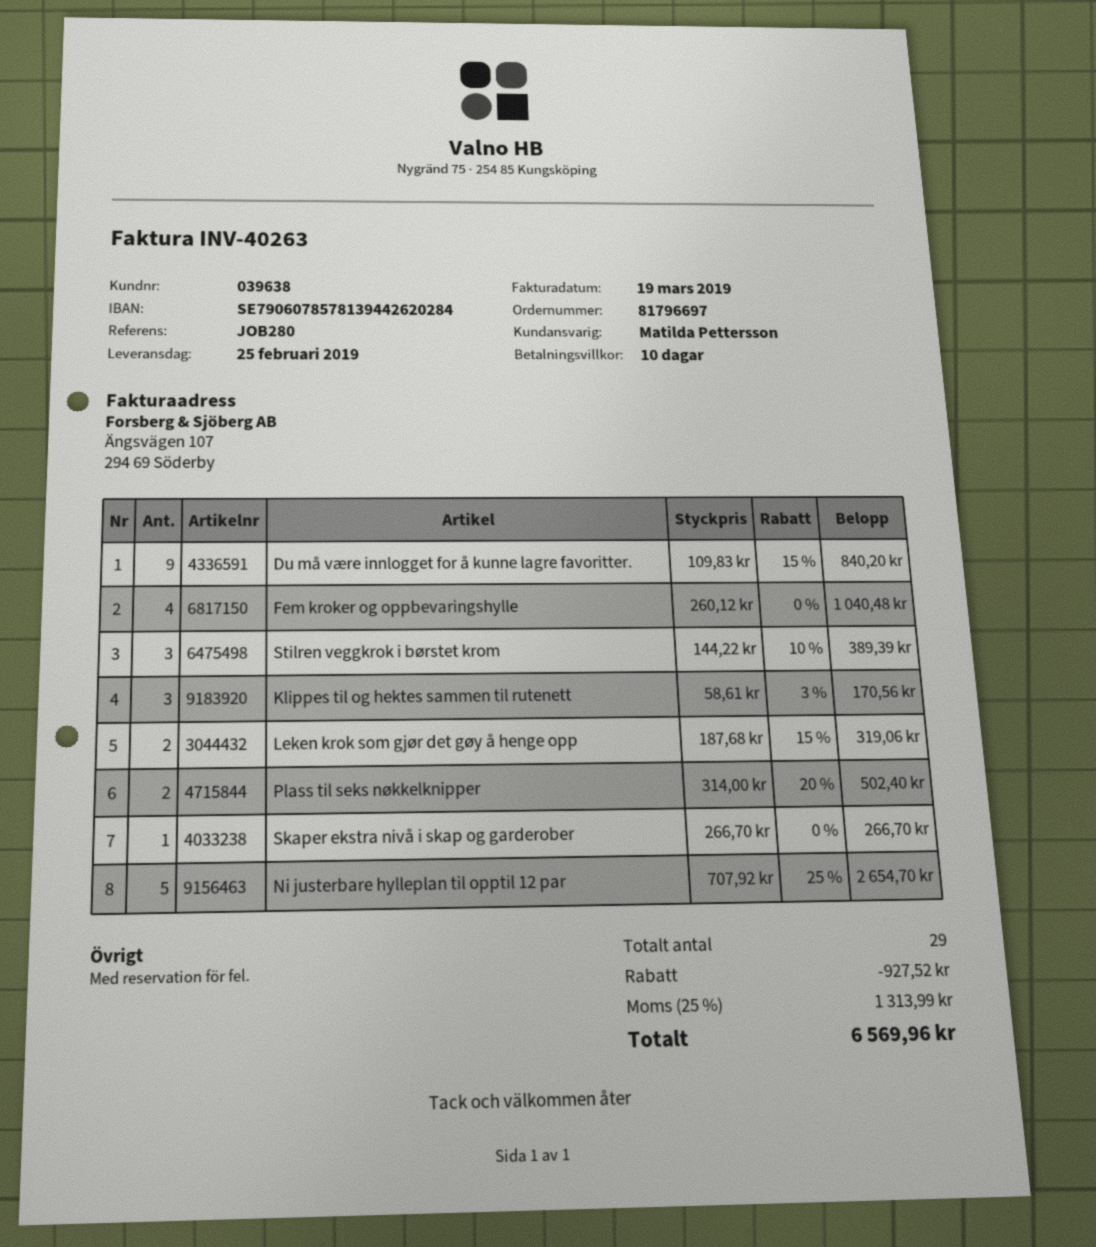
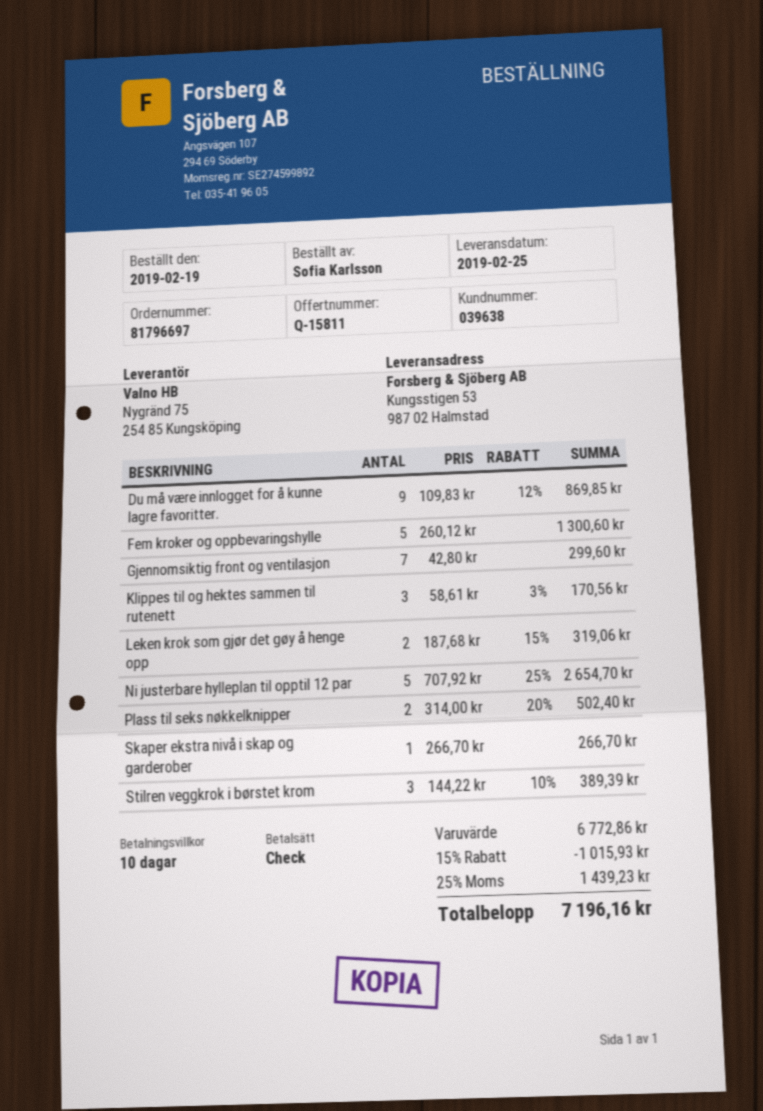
Du må være innlogget for å kunne lagre favoritter.: 9 x 109.83 - 15% = 840.20 -> 9 x 109.83 - 12% = 869.85
Fem kroker og oppbevaringshylle: 4 x 260.12 = 1040.48 -> 5 x 260.12 = 1300.60
Gjennomsiktig front og ventilasjon: none -> 7 x 42.80 = 299.60
discount: 927.52 -> 1015.93
tax: 25% = 1313.99 -> 25% = 1439.23
total: 6569.96 -> 7196.16

